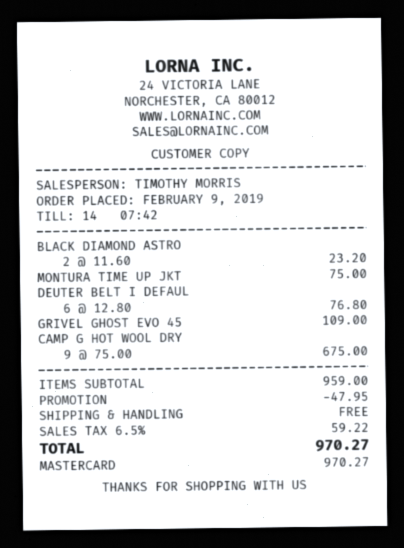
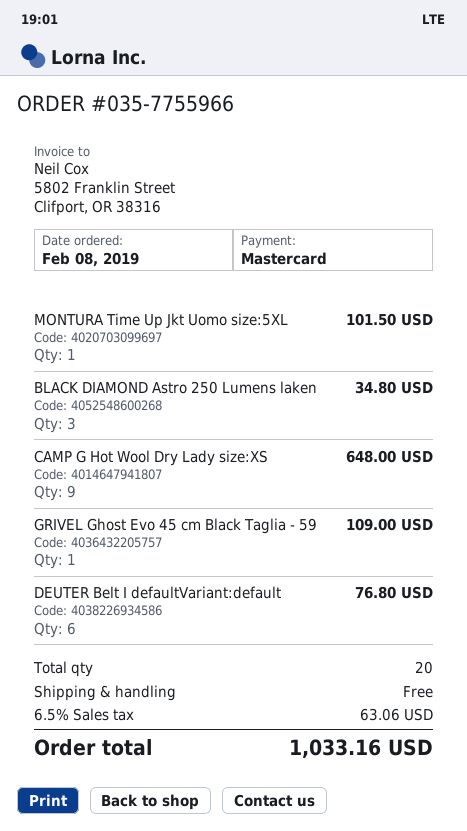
order date: 2019-02-09 -> 2019-02-08
BLACK DIAMOND ASTRO: 2 for 23.20 -> 3 for 34.80
MONTURA TIME UP JKT: 1 for 75.00 -> 1 for 101.50
CAMP G HOT WOOL DRY: 9 for 675.00 -> 9 for 648.00
discount: 47.95 -> none
tax: 6.5% = 59.22 -> 6.5% = 63.06
total: 970.27 -> 1033.16

